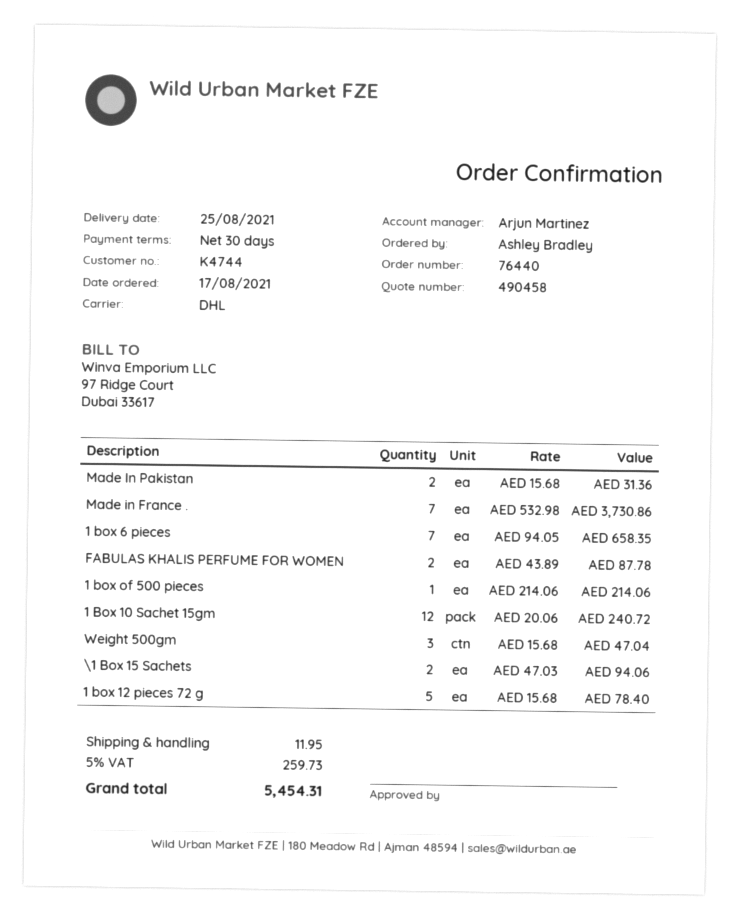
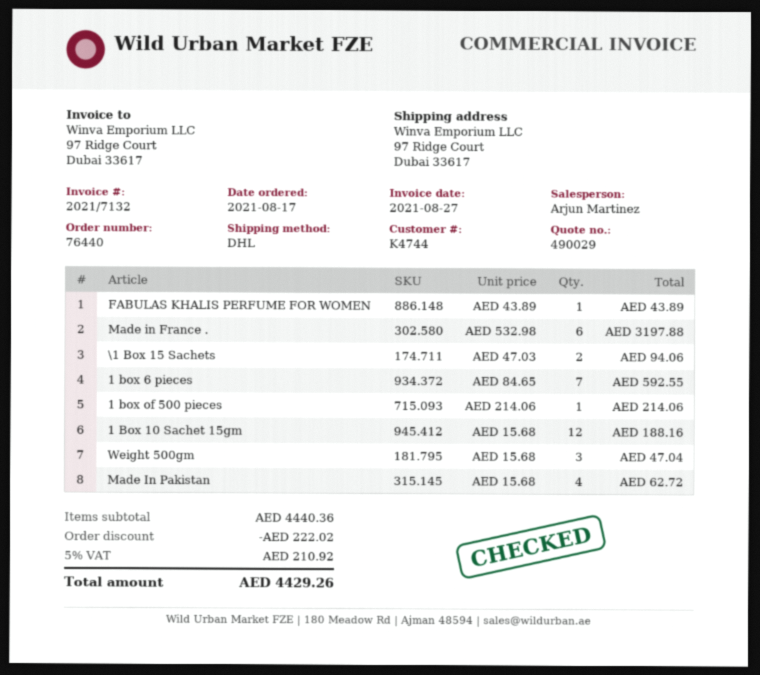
quote number: 490458 -> 490029
Made In Pakistan: 2 x 15.68 = 31.36 -> 4 x 15.68 = 62.72
Made in France .: 7 x 532.98 = 3730.86 -> 6 x 532.98 = 3197.88
1 box 6 pieces: 7 x 94.05 = 658.35 -> 7 x 84.65 = 592.55
FABULAS KHALIS PERFUME FOR WOMEN: 2 x 43.89 = 87.78 -> 1 x 43.89 = 43.89
1 Box 10 Sachet 15gm: 12 x 20.06 = 240.72 -> 12 x 15.68 = 188.16
1 box 12 pieces 72 g: 5 x 15.68 = 78.40 -> none
discount: none -> 222.02
shipping: 11.95 -> none
tax: 5% = 259.73 -> 5% = 210.92
total: 5454.31 -> 4429.26

